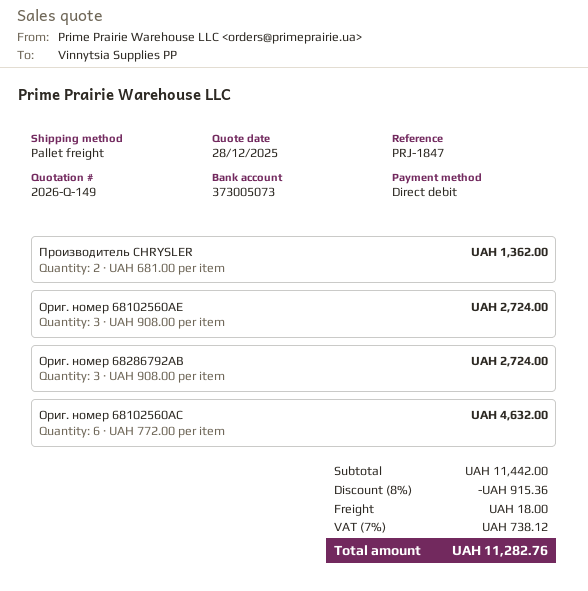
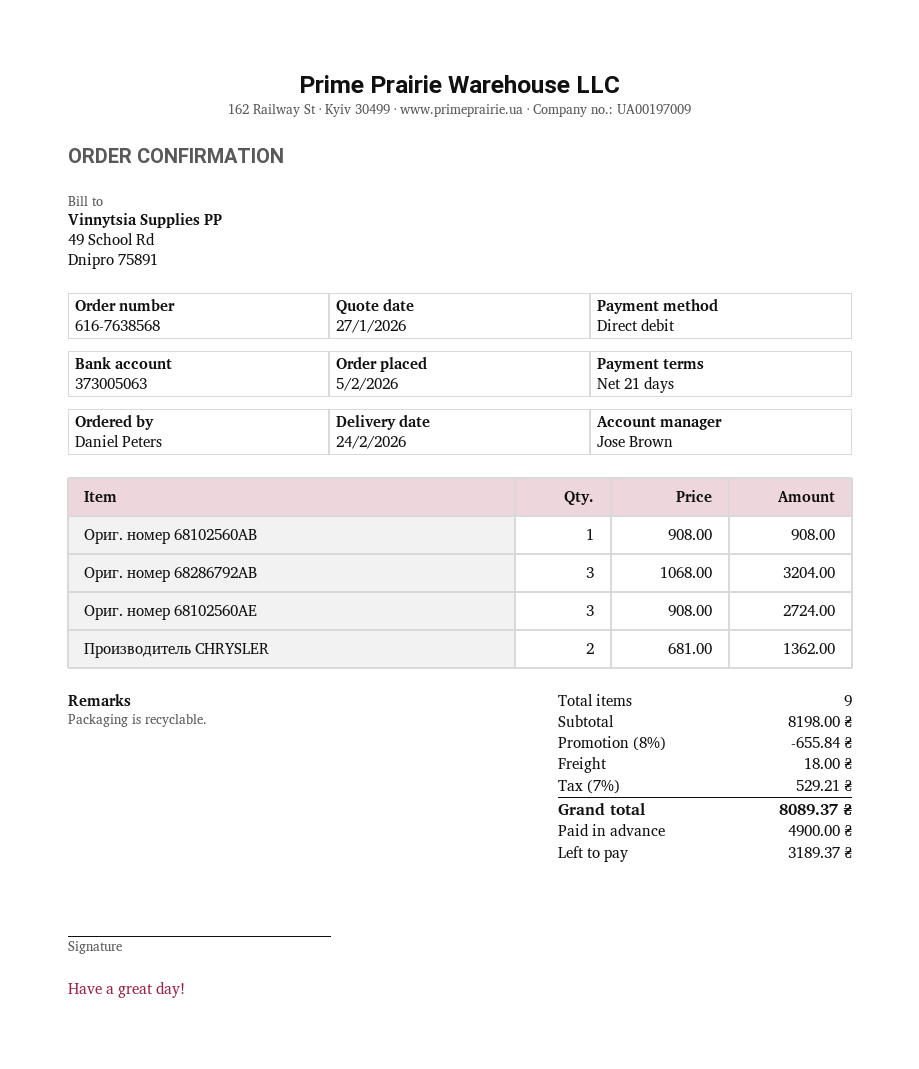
quote date: 2025-12-28 -> 2026-01-27
bank account: 373005073 -> 373005063
Ориг. номер 68286792AB: 3 x 908.00 = 2724.00 -> 3 x 1068.00 = 3204.00
Ориг. номер 68102560AC: 6 x 772.00 = 4632.00 -> none
Ориг. номер 68102560AB: none -> 1 x 908.00 = 908.00
subtotal: 11442.00 -> 8198.00
discount: 8% = 915.36 -> 8% = 655.84
tax: 7% = 738.12 -> 7% = 529.21
total: 11282.76 -> 8089.37

